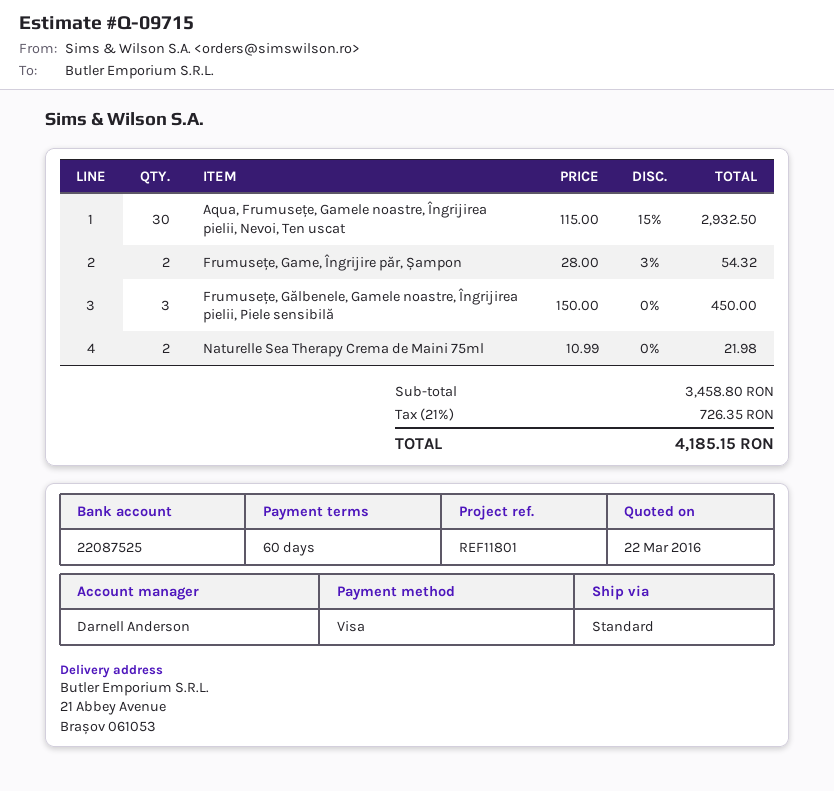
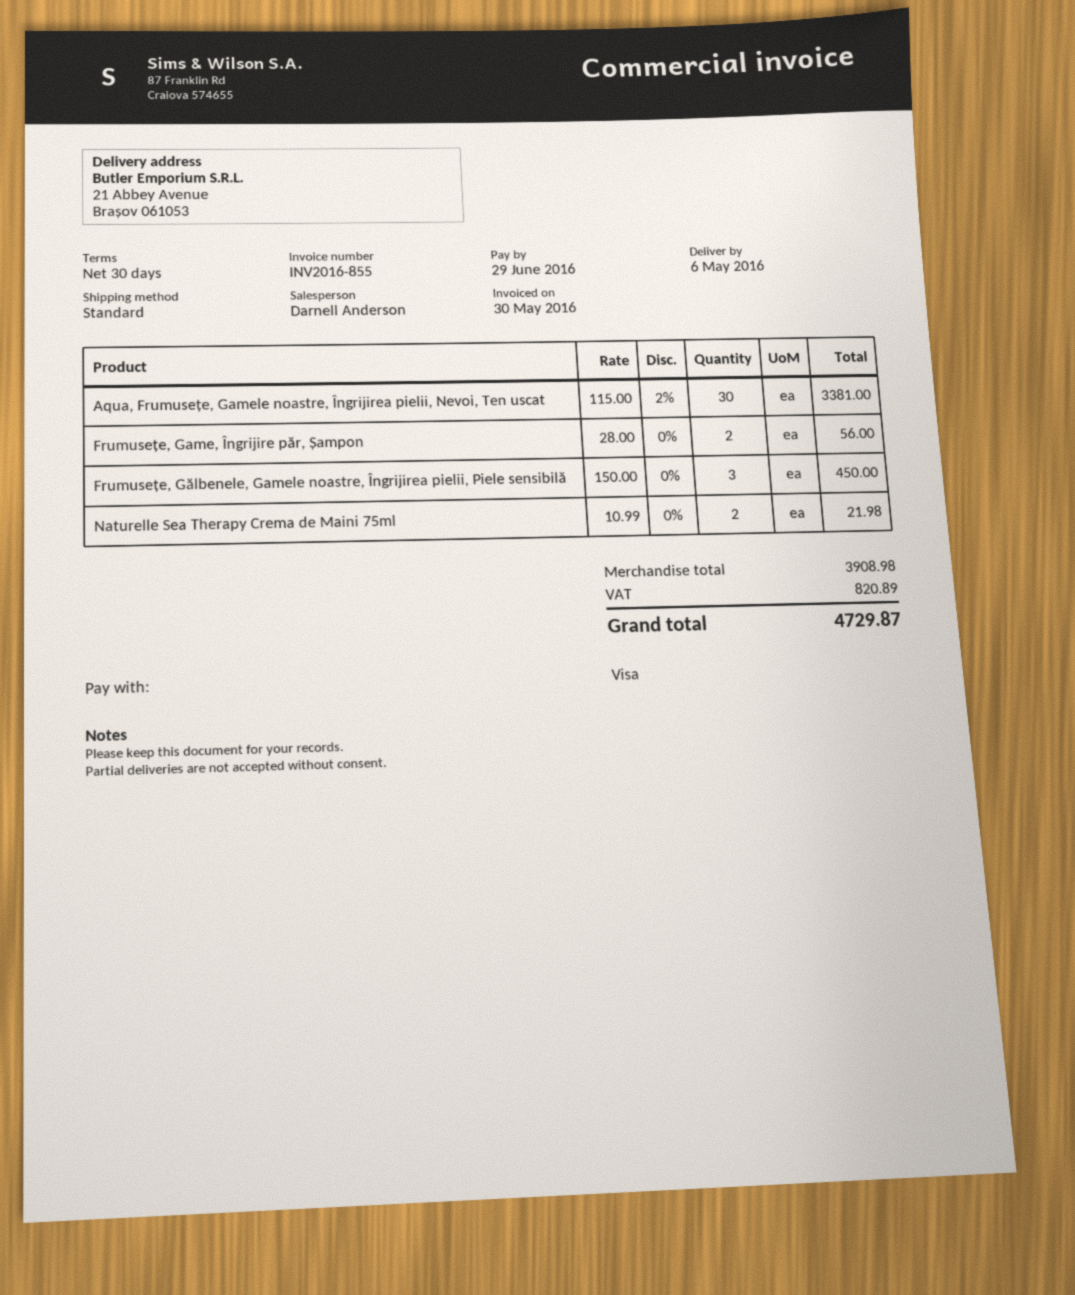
payment terms: 60 days -> 30 days
Aqua, Frumusețe, Gamele noastre, Îngrijirea pielii, Nevoi, Ten uscat: 30 x 115.00 - 15% = 2932.50 -> 30 x 115.00 - 2% = 3381.00
Frumusețe, Game, Îngrijire păr, Șampon: 2 x 28.00 - 3% = 54.32 -> 2 x 28.00 = 56.00
subtotal: 3458.80 -> 3908.98
tax: 726.35 -> 820.89
total: 4185.15 -> 4729.87

